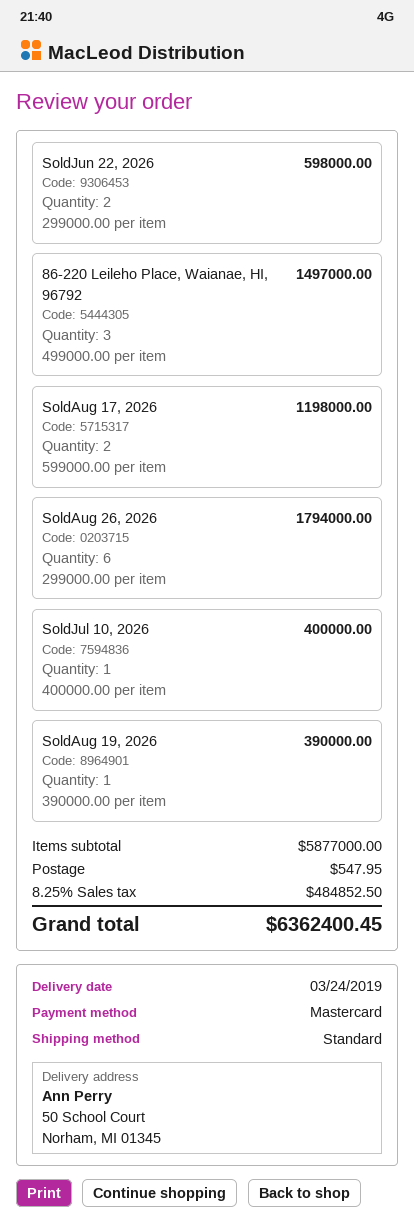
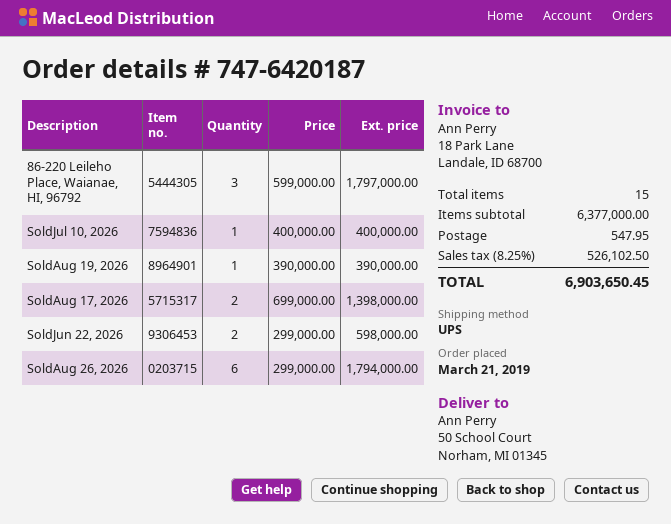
shipping method: standard -> UPS
86-220 Leileho Place, Waianae, HI, 96792: 3 x 499000.00 = 1497000.00 -> 3 x 599000.00 = 1797000.00
SoldAug 17, 2026: 2 x 599000.00 = 1198000.00 -> 2 x 699000.00 = 1398000.00
subtotal: 5877000.00 -> 6377000.00
tax: 8.25% = 484852.50 -> 8.25% = 526102.50
total: 6362400.45 -> 6903650.45

